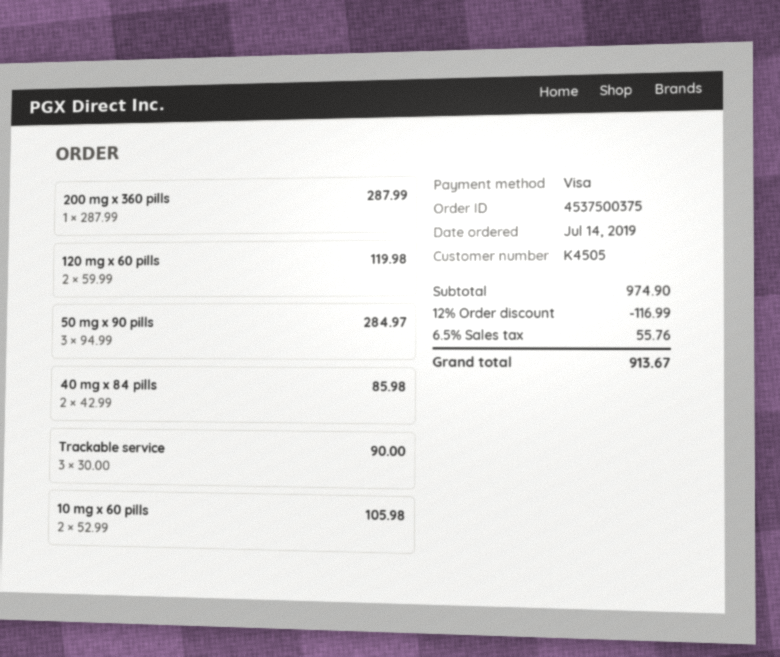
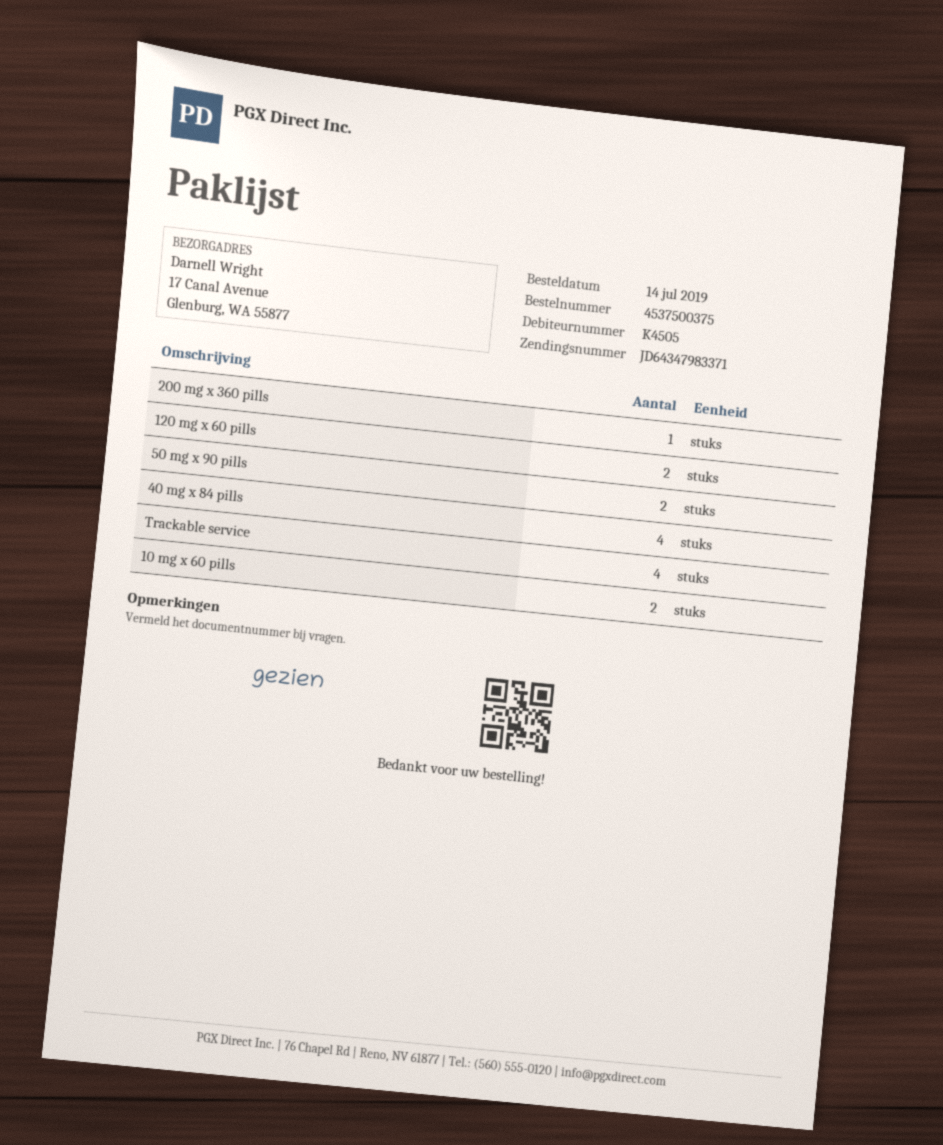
50 mg x 90 pills: 3 -> 2
40 mg x 84 pills: 2 -> 4
Trackable service: 3 -> 4

